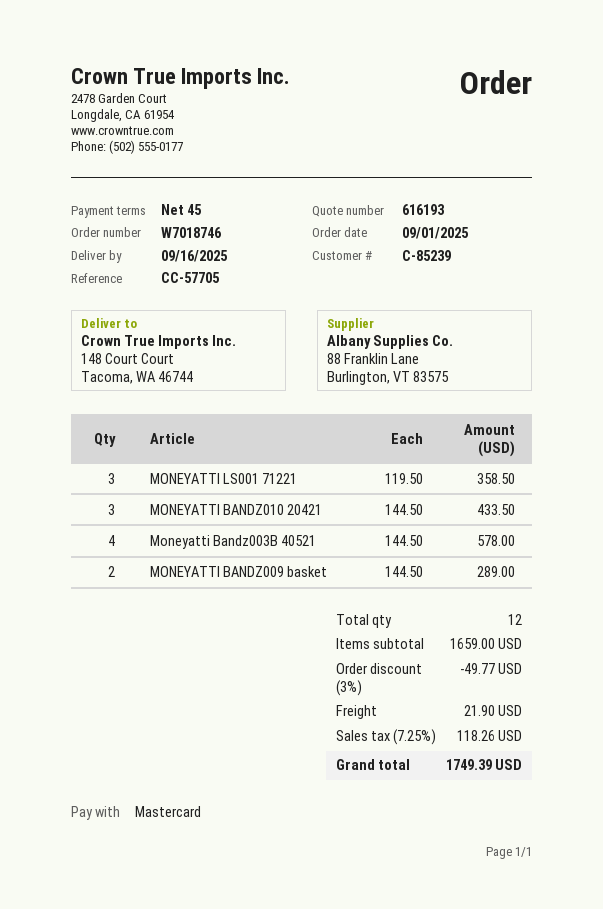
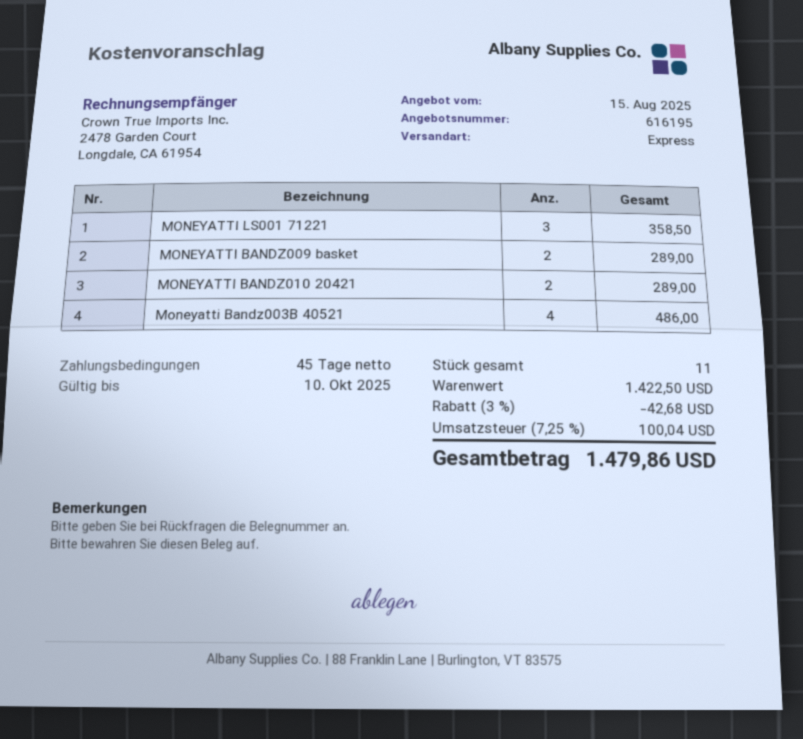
quote number: 616193 -> 616195
MONEYATTI BANDZ010 20421: 3 for 433.50 -> 2 for 289.00
Moneyatti Bandz003B 40521: 4 for 578.00 -> 4 for 486.00
total quantity: 12 -> 11
subtotal: 1659.00 -> 1422.50
discount: 3% = 49.77 -> 3% = 42.68
shipping: 21.90 -> none
tax: 7.25% = 118.26 -> 7.25% = 100.04
total: 1749.39 -> 1479.86

